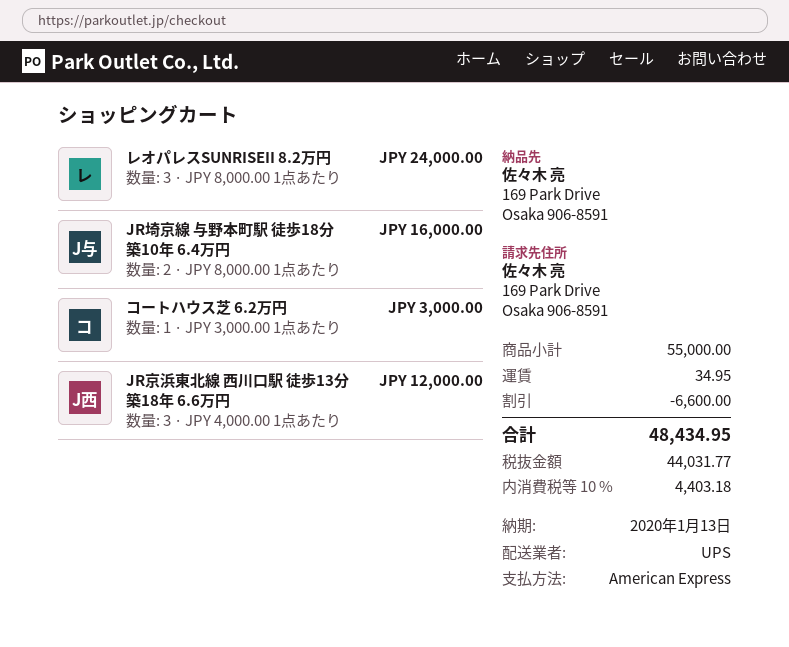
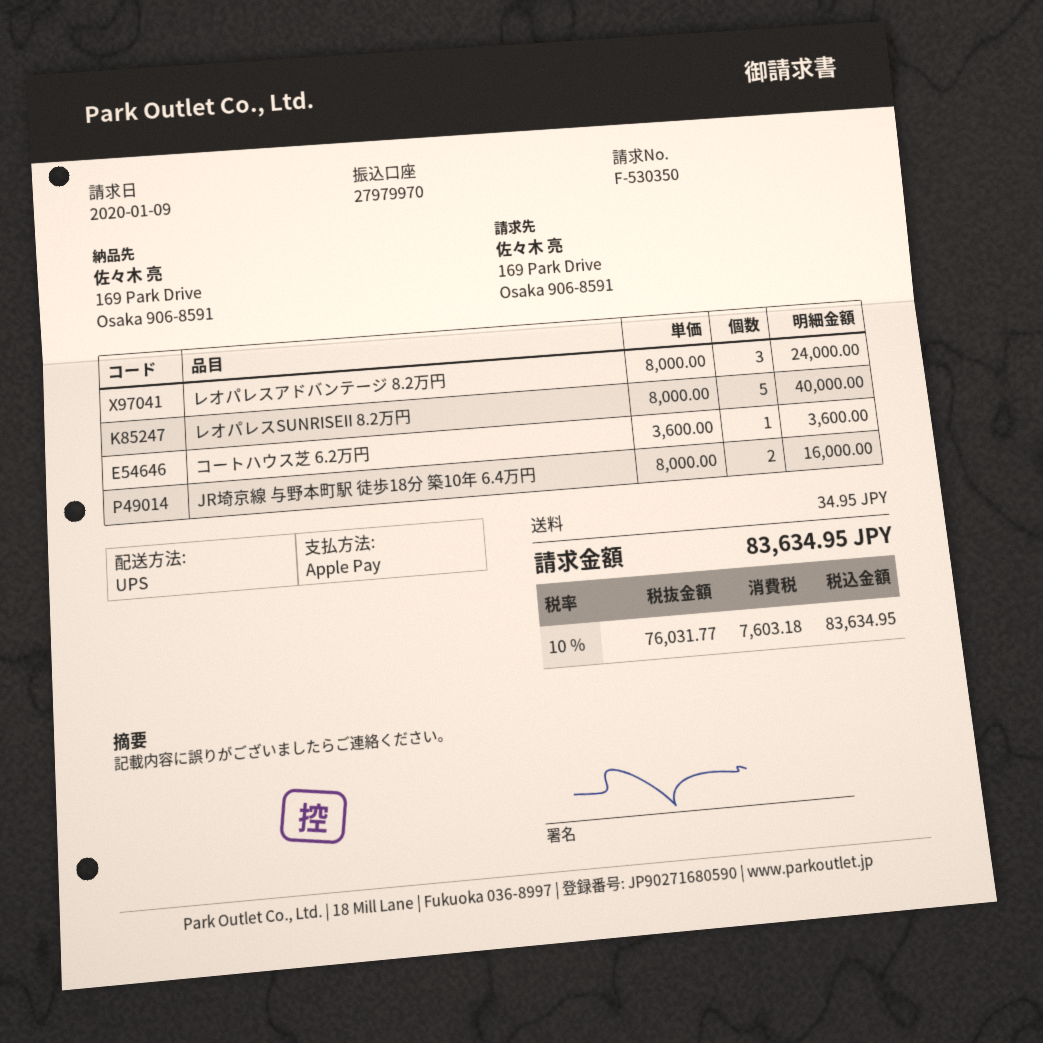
payment method: American Express -> Apple Pay
レオパレスSUNRISEII 8.2万円: 3 x 8000.00 = 24000.00 -> 5 x 8000.00 = 40000.00
コートハウス芝 6.2万円: 1 x 3000.00 = 3000.00 -> 1 x 3600.00 = 3600.00
JR京浜東北線 西川口駅 徒歩13分 築18年 6.6万円: 3 x 4000.00 = 12000.00 -> none
レオパレスアドバンテージ 8.2万円: none -> 3 x 8000.00 = 24000.00
discount: 6600.00 -> none
net: 44031.77 -> 76031.77
tax: 10% = 4403.18 -> 10% = 7603.18
total: 48434.95 -> 83634.95

